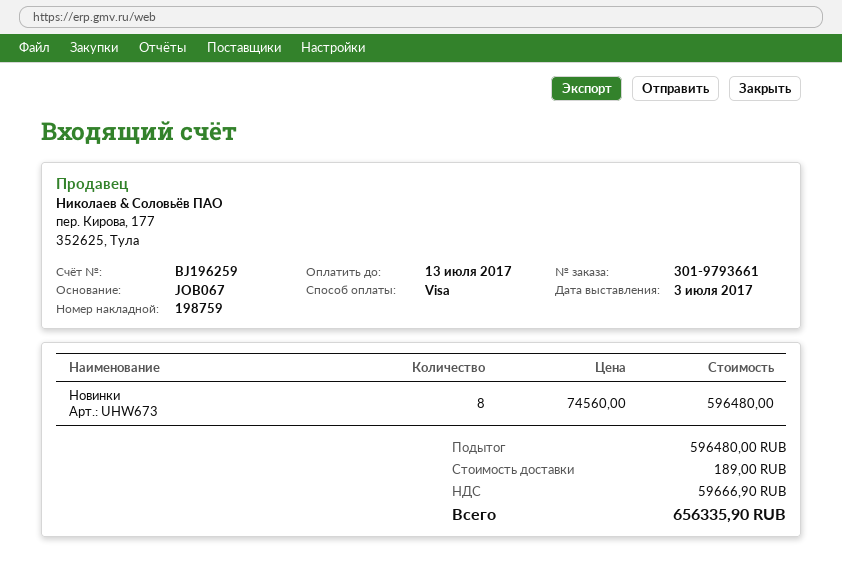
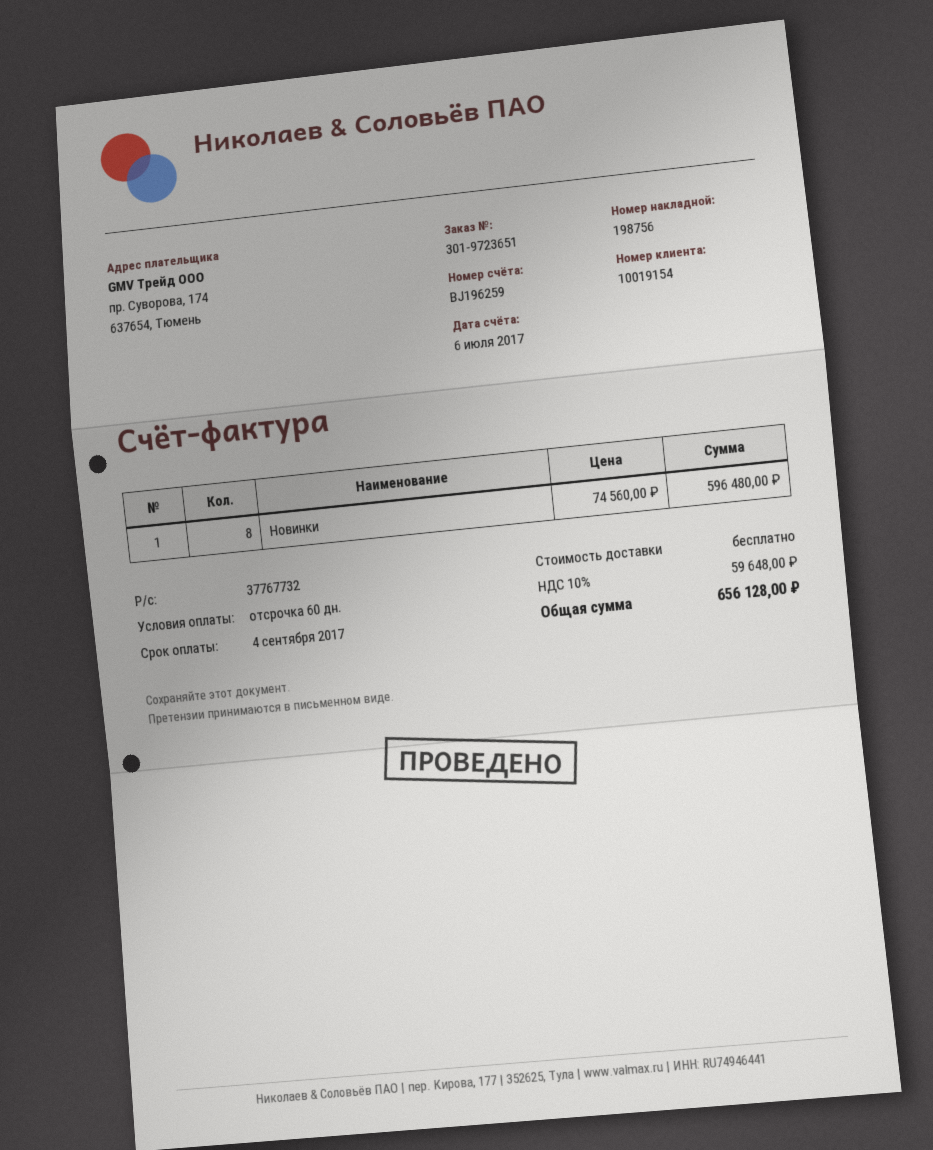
order number: 301-9793661 -> 301-9723651
delivery note number: 198759 -> 198756
invoice date: 2017-07-03 -> 2017-07-06
due date: 2017-07-13 -> 2017-09-04
shipping: 189.00 -> 0.00
tax: 59666.90 -> 59648.00
total: 656335.90 -> 656128.00

